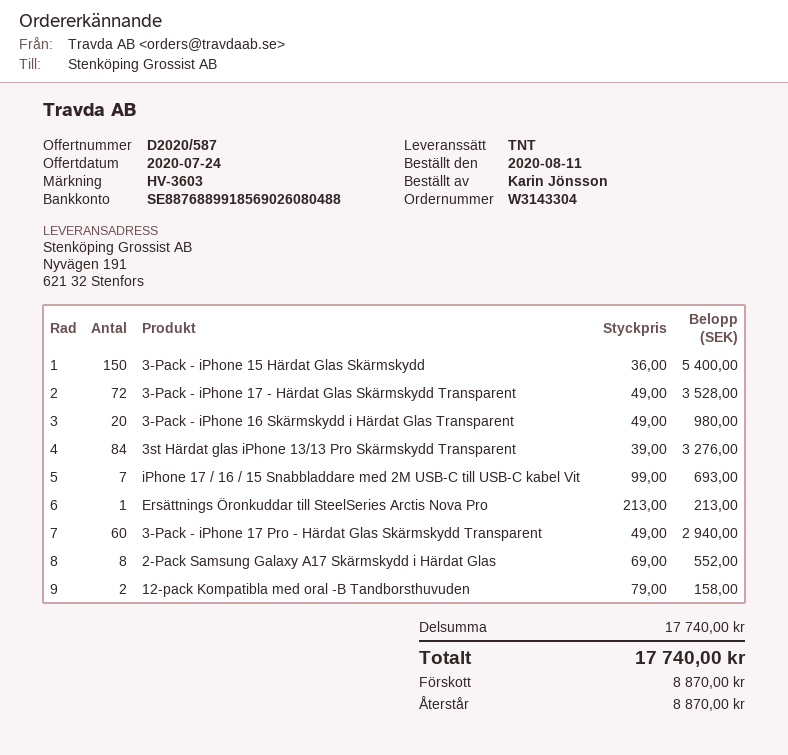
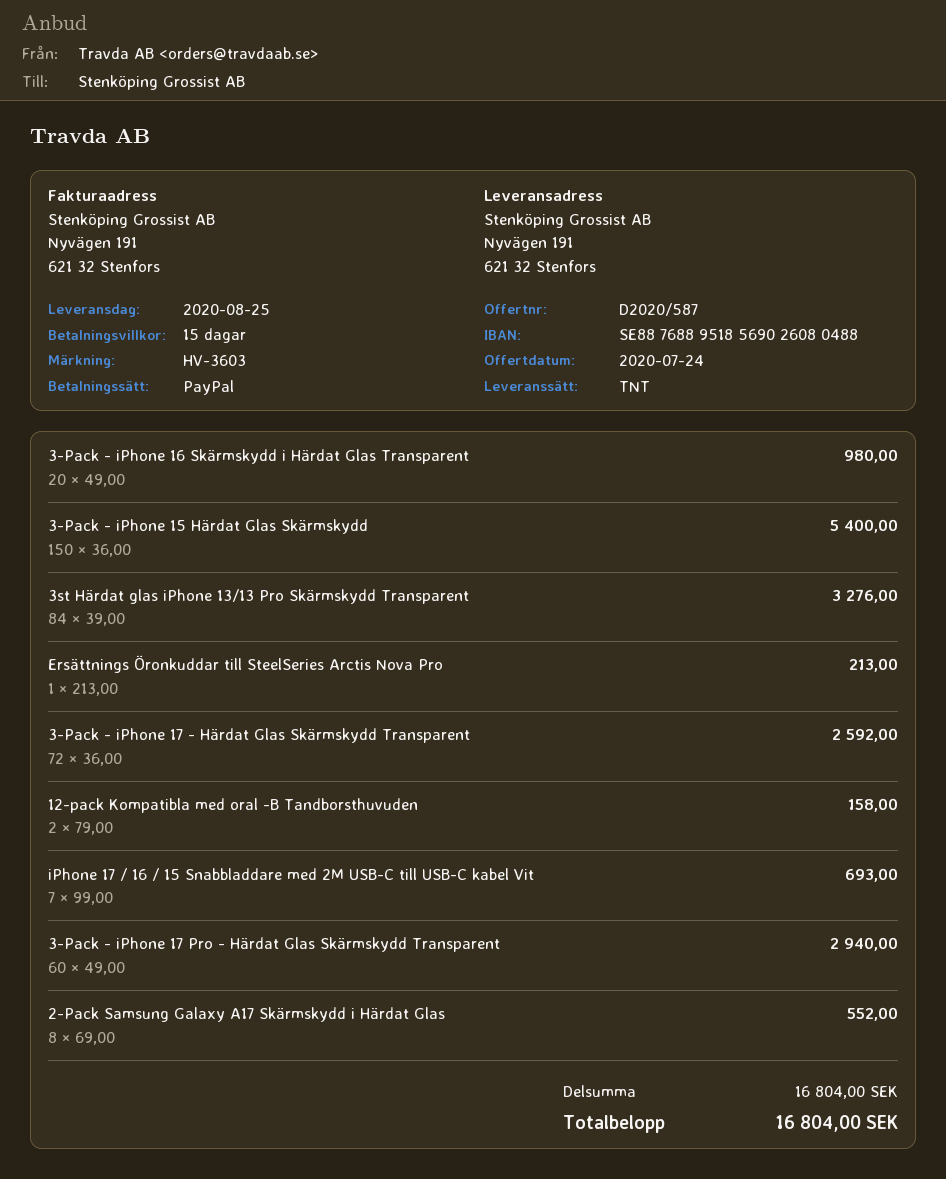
bank account: SE8876889918569026080488 -> SE8876889518569026080488
3-Pack - iPhone 17 - Härdat Glas Skärmskydd Transparent: 72 x 49.00 = 3528.00 -> 72 x 36.00 = 2592.00
subtotal: 17740.00 -> 16804.00
total: 17740.00 -> 16804.00

